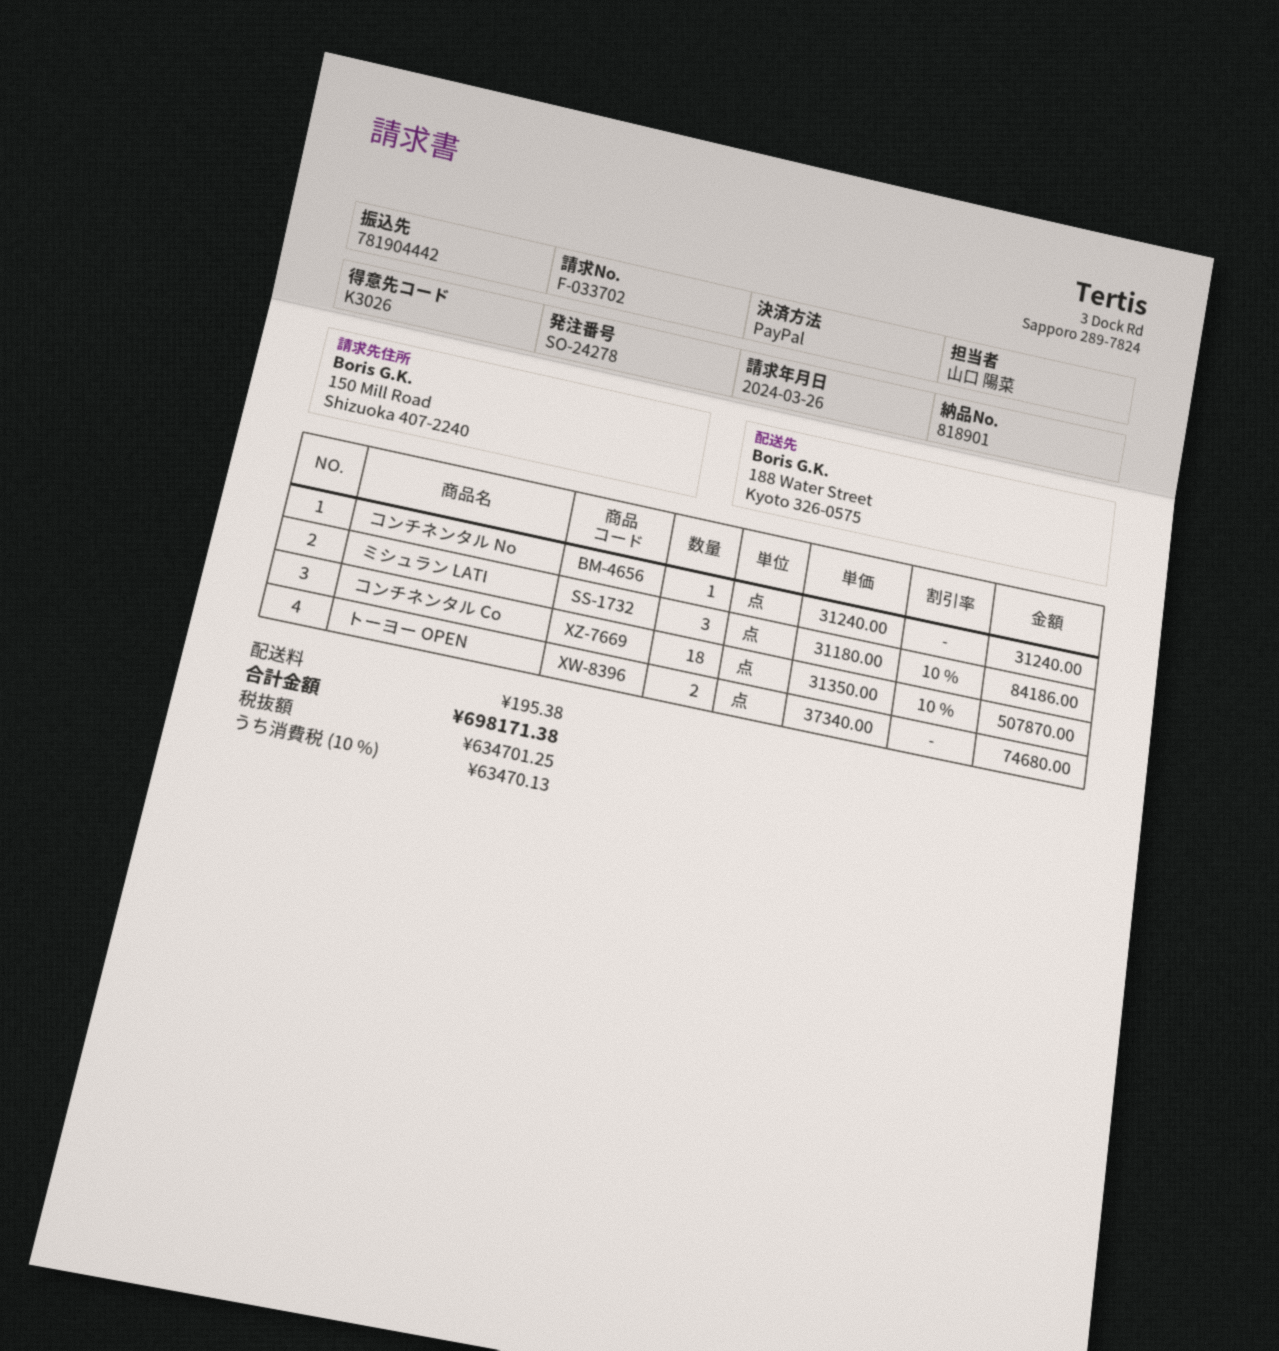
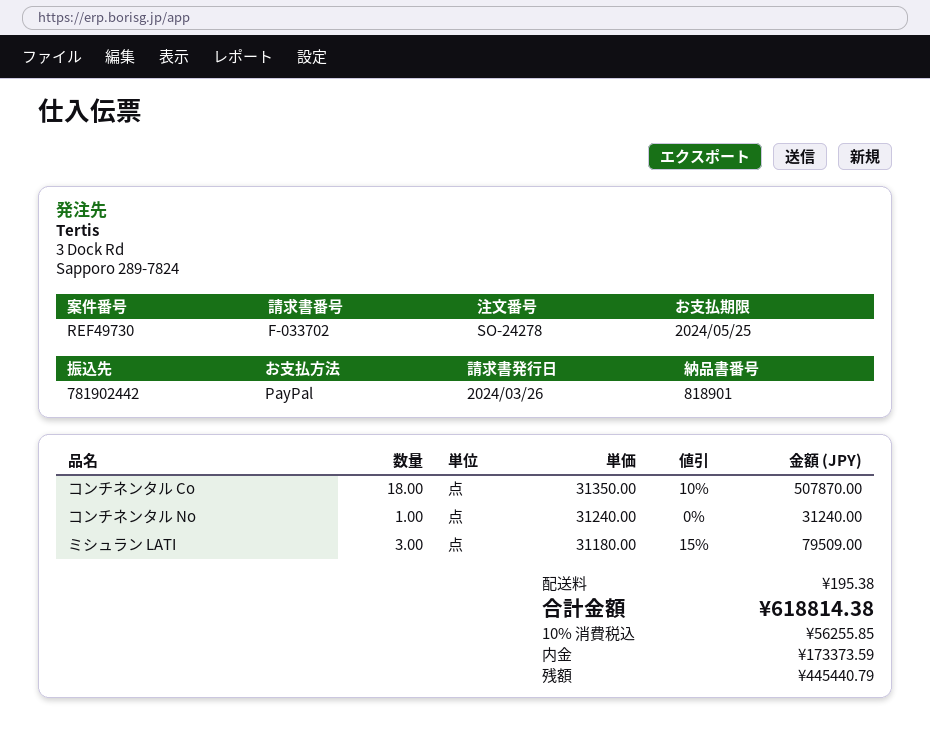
bank account: 781904442 -> 781902442
ミシュラン LATI: 3 x 31180.00 - 10% = 84186.00 -> 3 x 31180.00 - 15% = 79509.00
トーヨー OPEN: 2 x 37340.00 = 74680.00 -> none
tax: 10% = 63470.13 -> 10% = 56255.85
total: 698171.38 -> 618814.38

